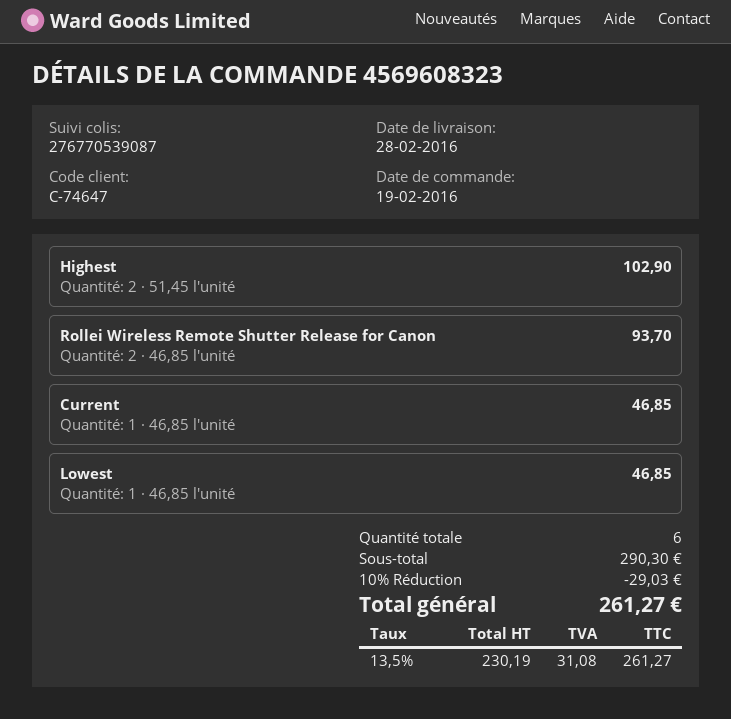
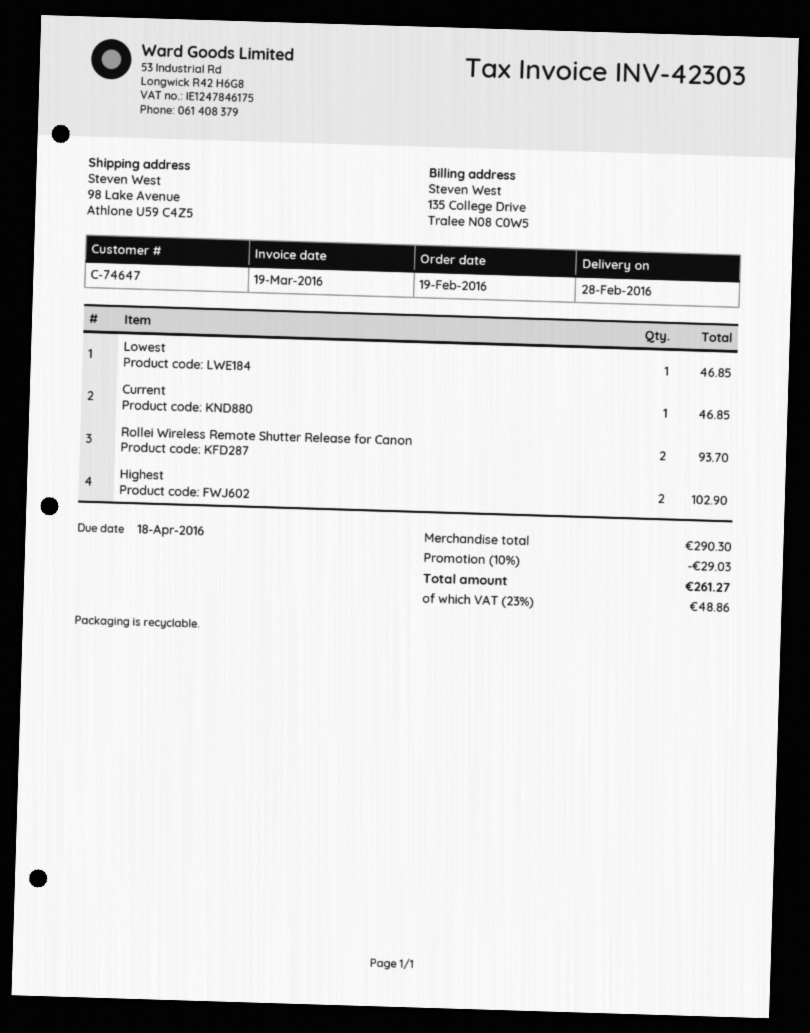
tax: 13.5% = 31.08 -> 23% = 48.86

